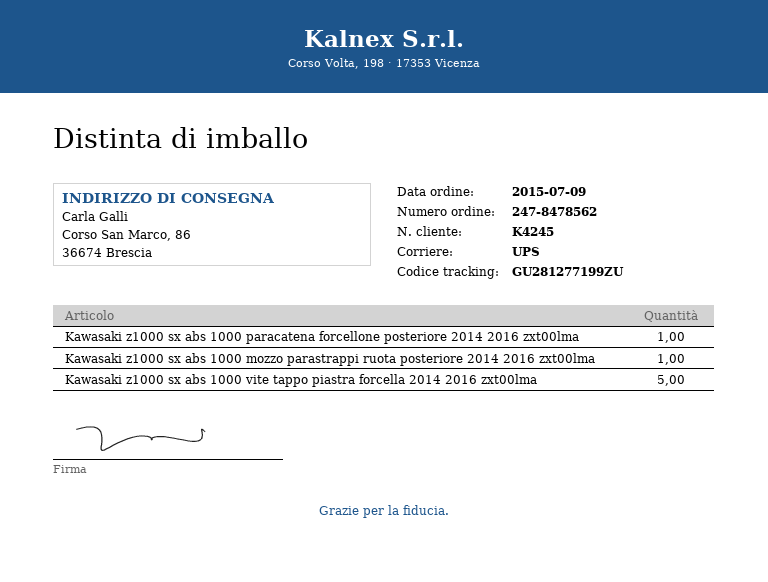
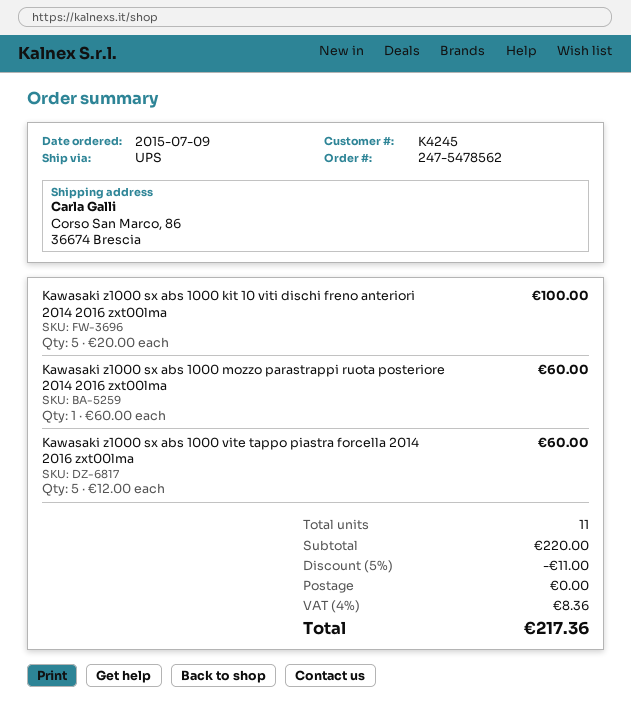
order number: 247-8478562 -> 247-5478562
Kawasaki z1000 sx abs 1000 paracatena forcellone posteriore 2014 2016 zxt00lma: 1 -> none
Kawasaki z1000 sx abs 1000 kit 10 viti dischi freno anteriori 2014 2016 zxt00lma: none -> 5

